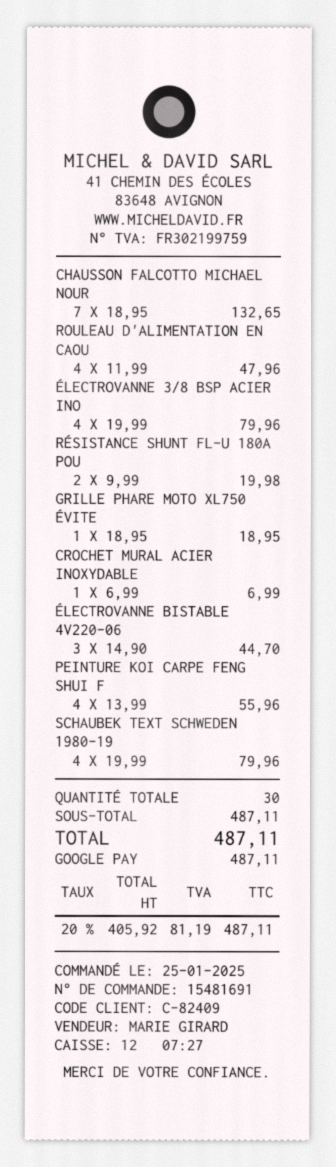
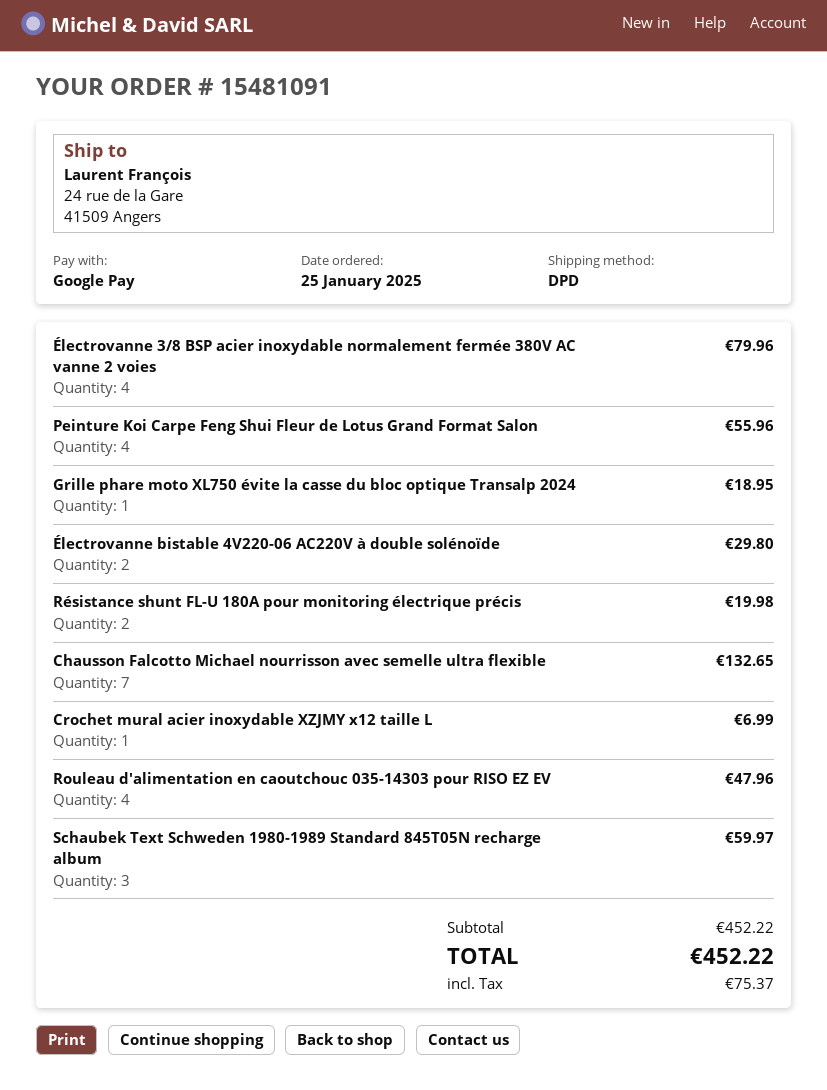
order number: 15481691 -> 15481091
ÉLECTROVANNE BISTABLE 4V220-06: 3 for 44.70 -> 2 for 29.80
SCHAUBEK TEXT SCHWEDEN 1980-19: 4 for 79.96 -> 3 for 59.97
subtotal: 487.11 -> 452.22
tax: 81.19 -> 75.37
total: 487.11 -> 452.22

